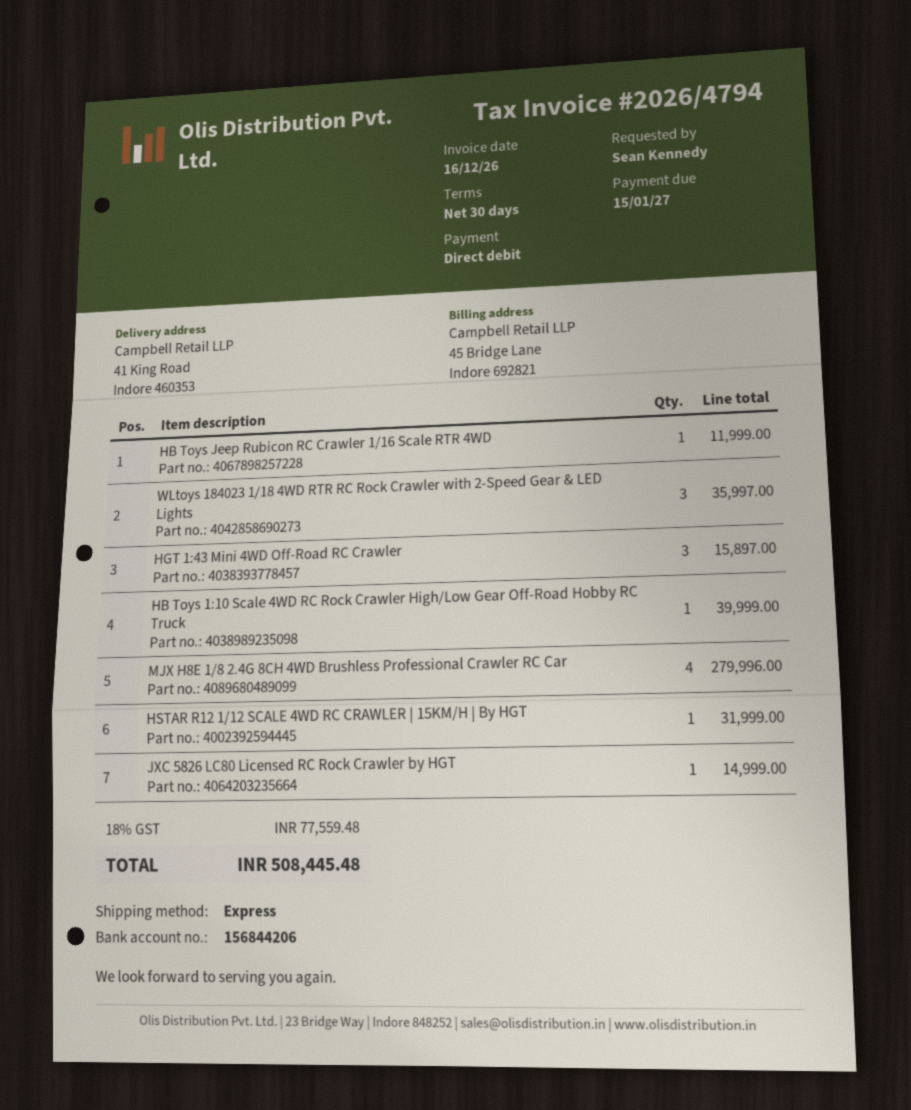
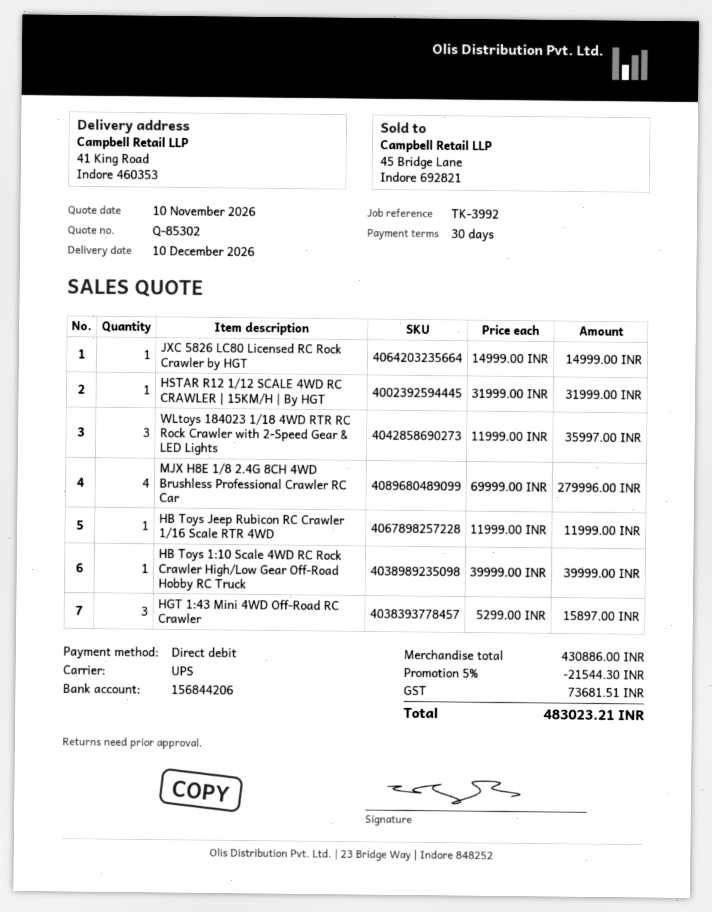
shipping method: express -> UPS
discount: none -> 5% = 21544.30
tax: 77559.48 -> 73681.51
total: 508445.48 -> 483023.21

